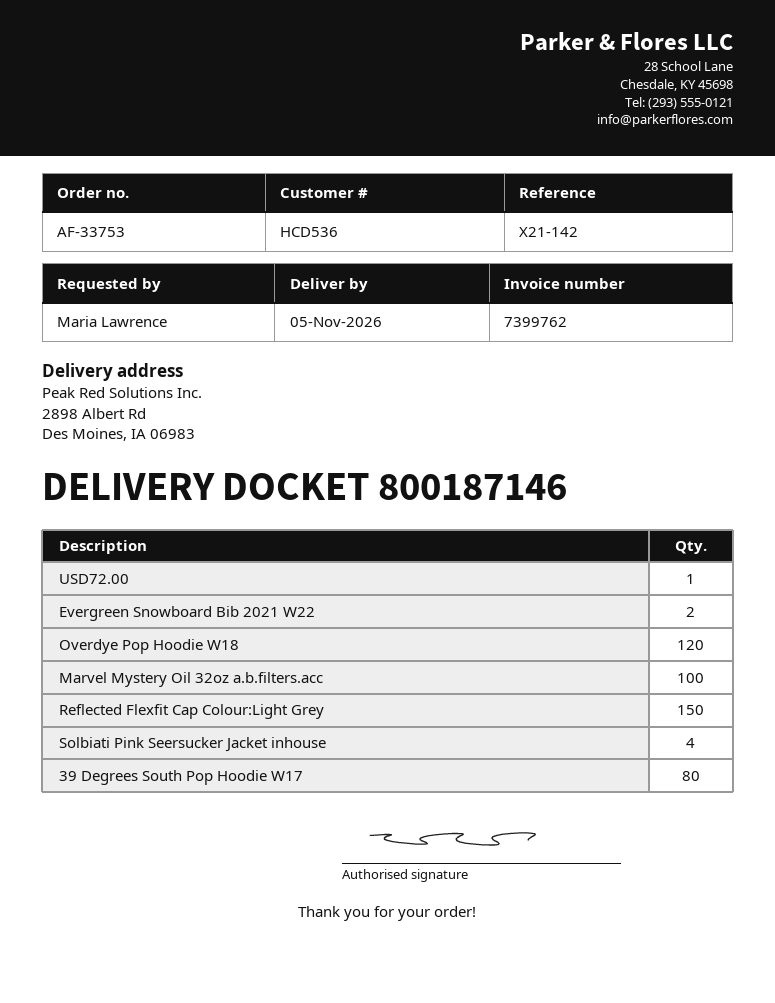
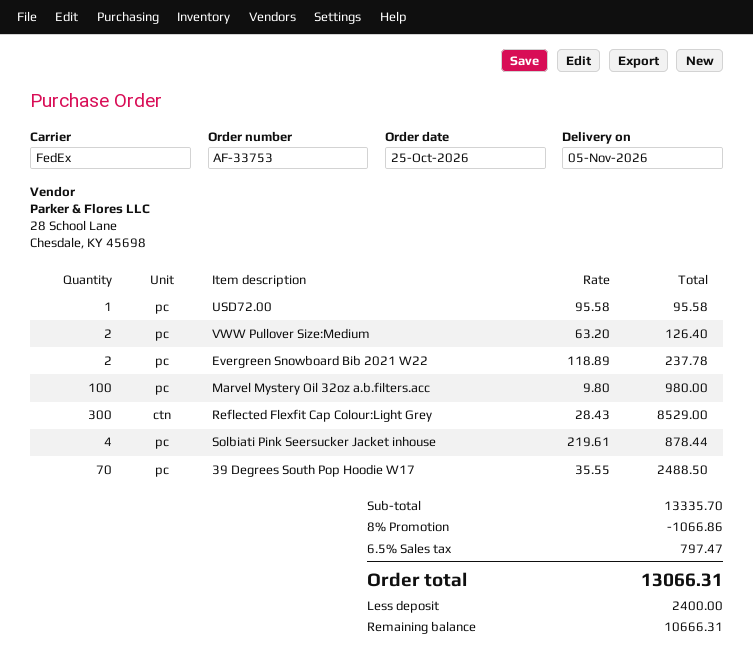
Overdye Pop Hoodie W18: 120 -> none
Reflected Flexfit Cap Colour:Light Grey: 150 -> 300
39 Degrees South Pop Hoodie W17: 80 -> 70
VWW Pullover Size:Medium: none -> 2

